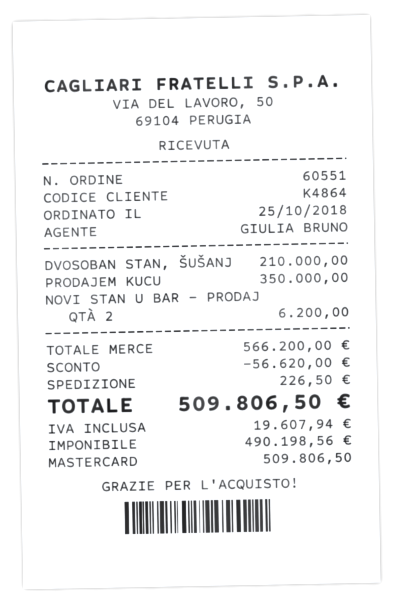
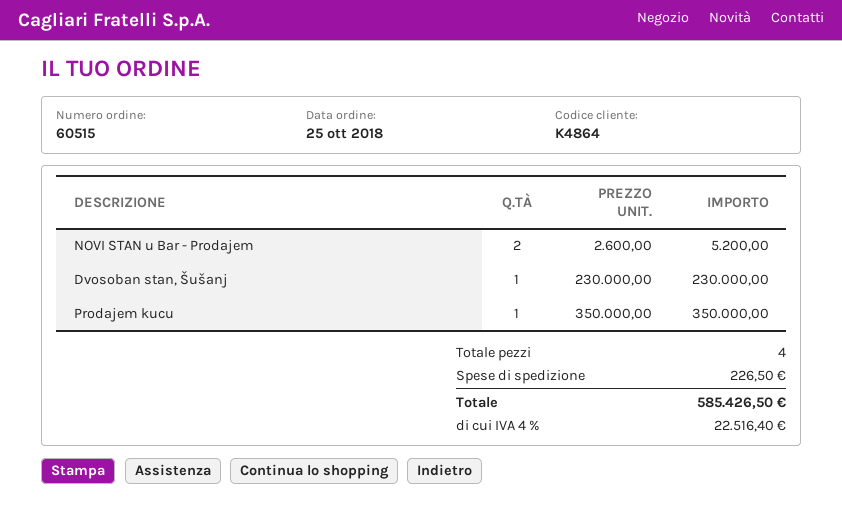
order number: 60551 -> 60515
DVOSOBAN STAN, ŠUŠANJ: 1 for 210000.00 -> 1 for 230000.00
NOVI STAN U BAR - PRODAJ: 2 for 6200.00 -> 2 for 5200.00
discount: 56620.00 -> none
tax: 19607.94 -> 22516.40
total: 509806.50 -> 585426.50

